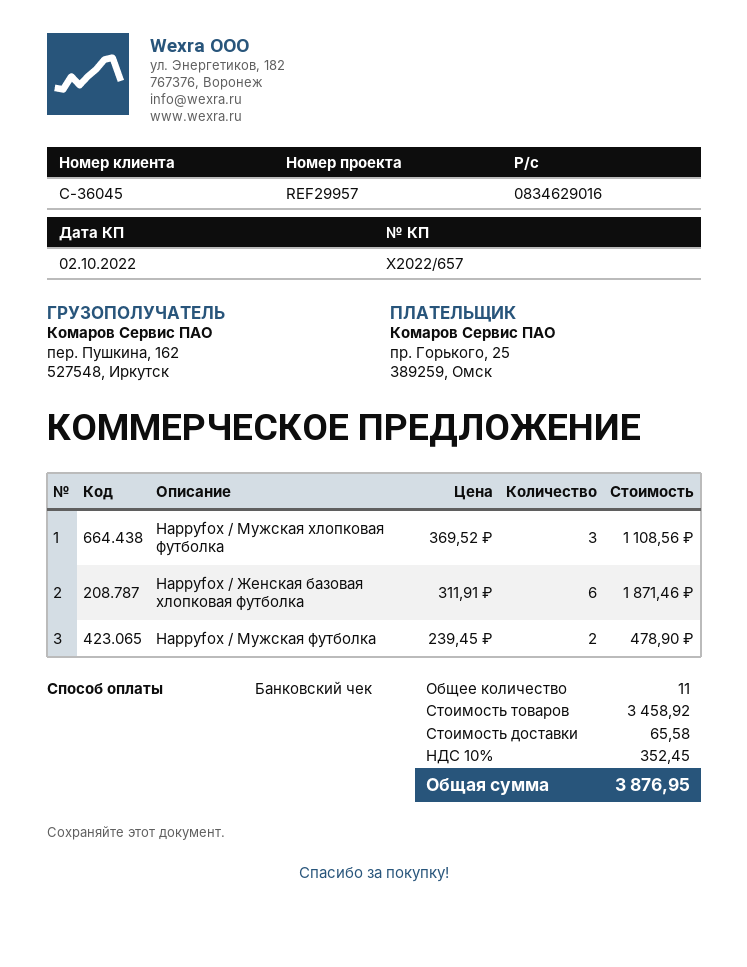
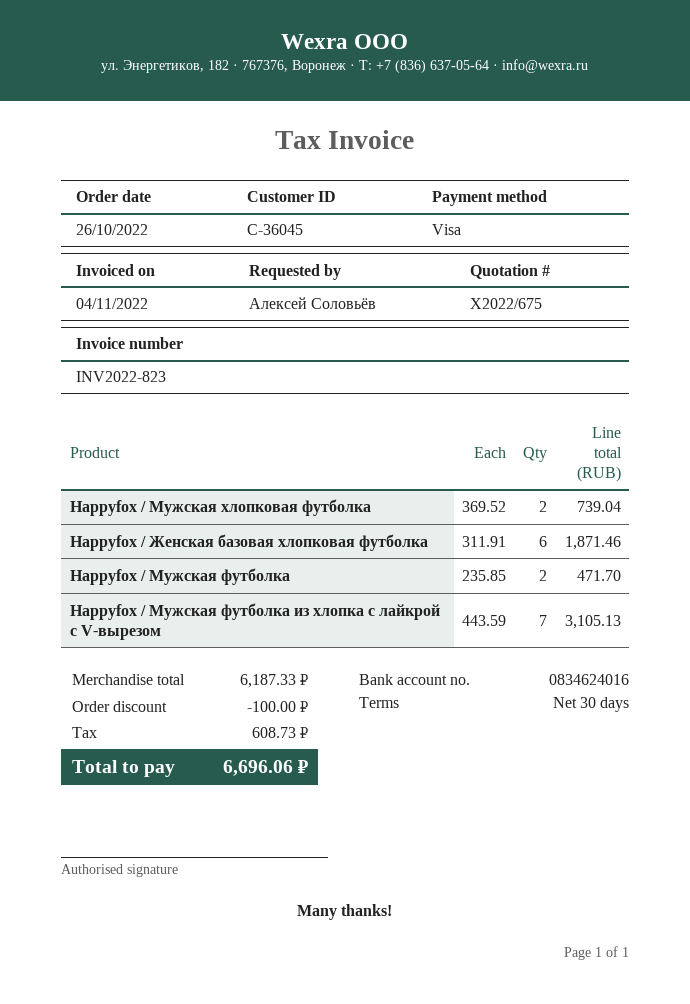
quote number: X2022/657 -> X2022/675
payment method: cheque -> Visa
bank account: 0834629016 -> 0834624016
Happyfox / Мужская хлопковая футболка: 3 x 369.52 = 1108.56 -> 2 x 369.52 = 739.04
Happyfox / Мужская футболка: 2 x 239.45 = 478.90 -> 2 x 235.85 = 471.70
Happyfox / Мужская футболка из хлопка с лайкрой с V-вырезом: none -> 7 x 443.59 = 3105.13
subtotal: 3458.92 -> 6187.33
discount: none -> 100.00
shipping: 65.58 -> none
tax: 352.45 -> 608.73
total: 3876.95 -> 6696.06

